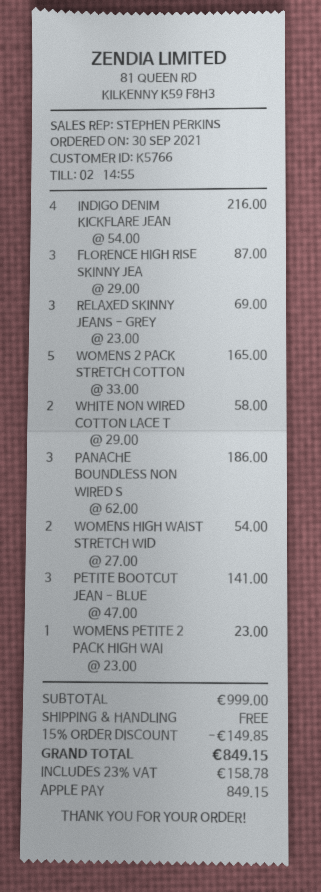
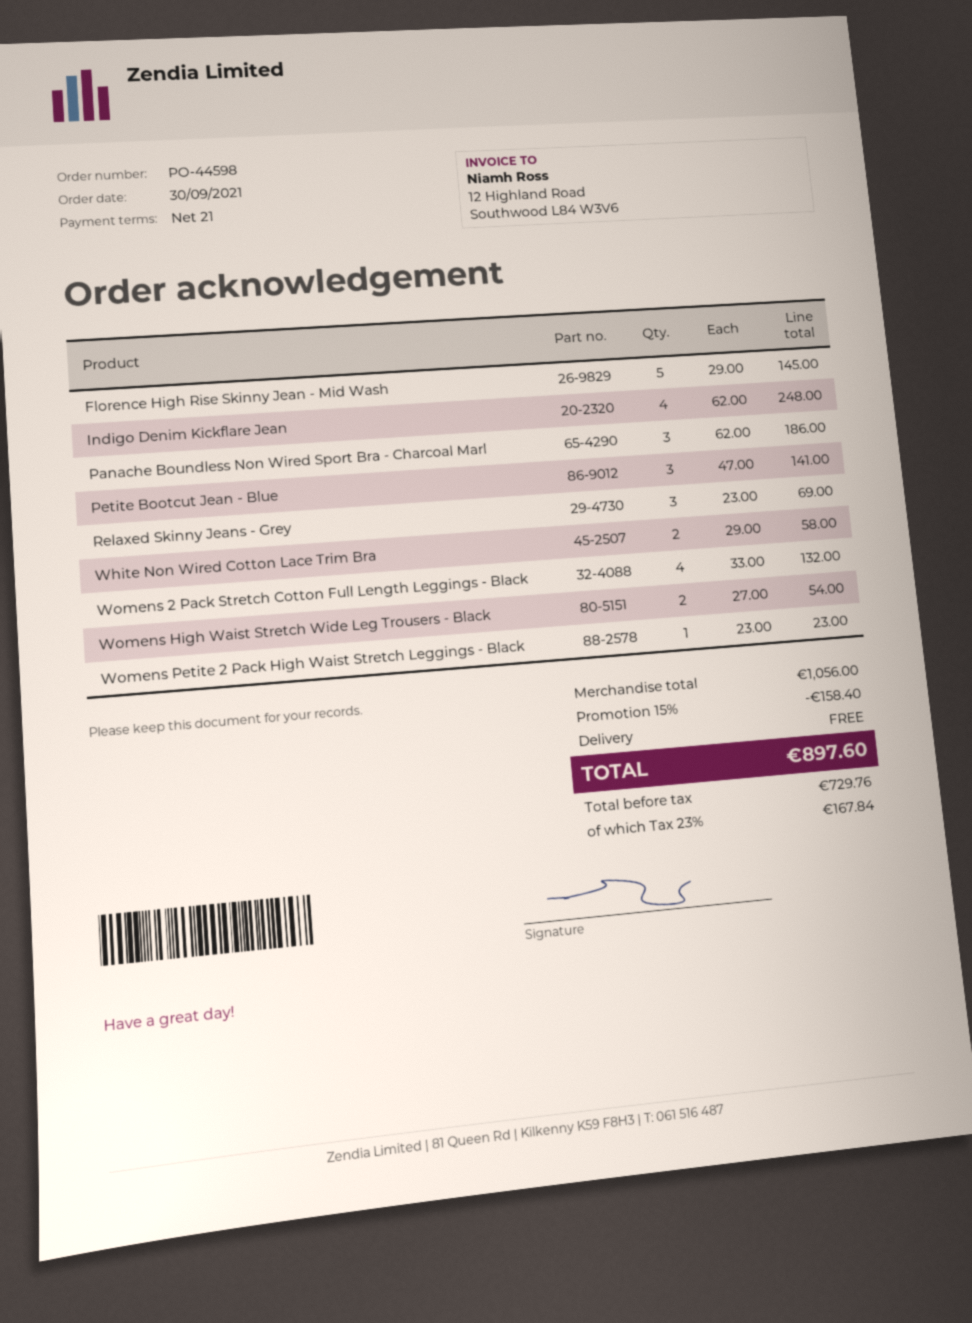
INDIGO DENIM KICKFLARE JEAN: 4 x 54.00 = 216.00 -> 4 x 62.00 = 248.00
FLORENCE HIGH RISE SKINNY JEA: 3 x 29.00 = 87.00 -> 5 x 29.00 = 145.00
WOMENS 2 PACK STRETCH COTTON: 5 x 33.00 = 165.00 -> 4 x 33.00 = 132.00
subtotal: 999.00 -> 1056.00
discount: 15% = 149.85 -> 15% = 158.40
tax: 23% = 158.78 -> 23% = 167.84
total: 849.15 -> 897.60

